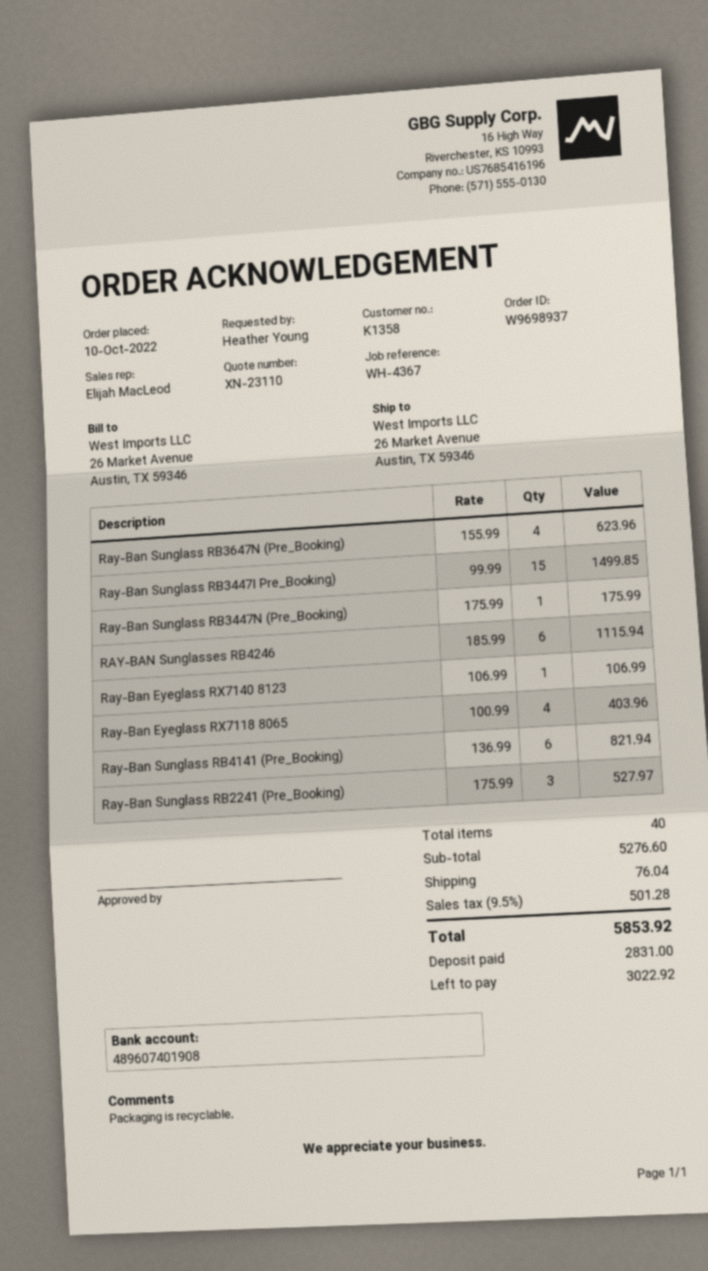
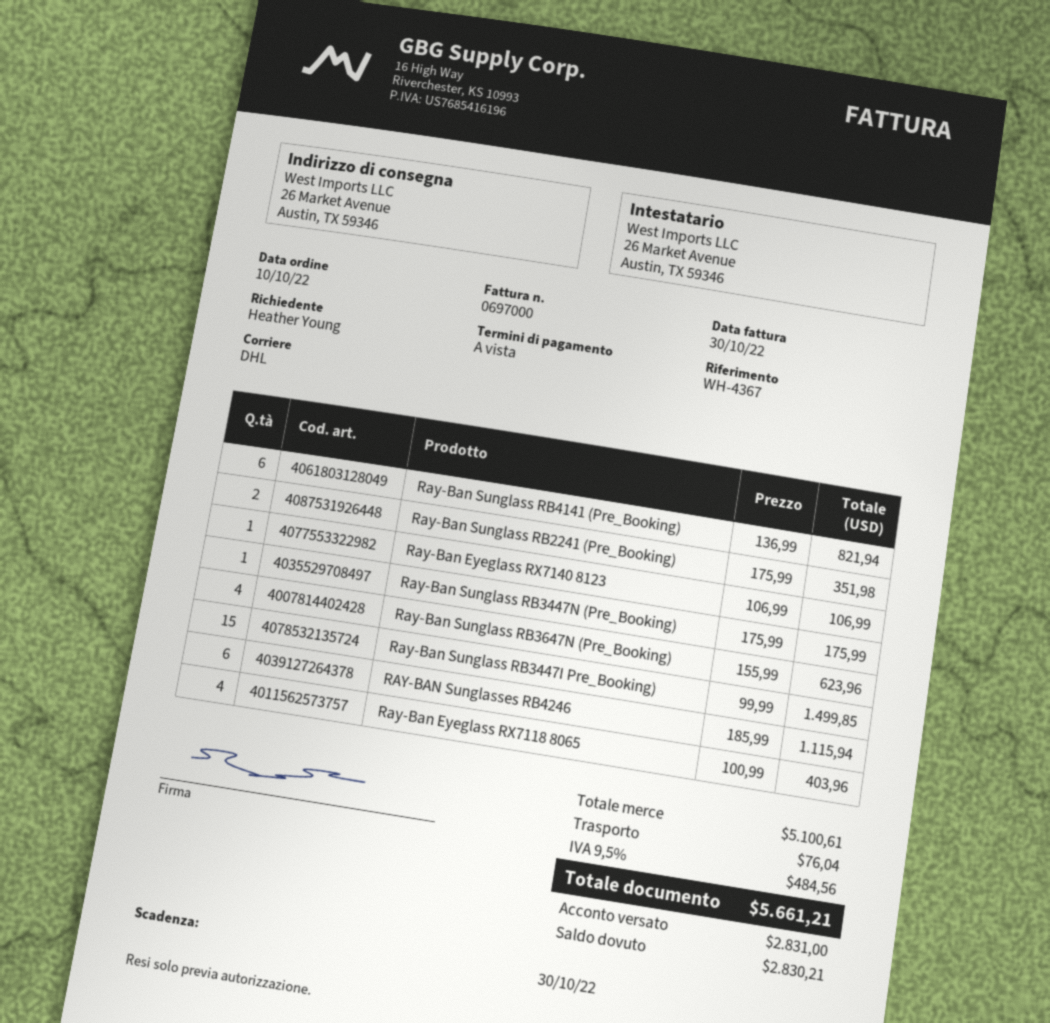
Ray-Ban Sunglass RB2241 (Pre_Booking): 3 x 175.99 = 527.97 -> 2 x 175.99 = 351.98
subtotal: 5276.60 -> 5100.61
tax: 9.5% = 501.28 -> 9.5% = 484.56
total: 5853.92 -> 5661.21
balance: 3022.92 -> 2830.21

